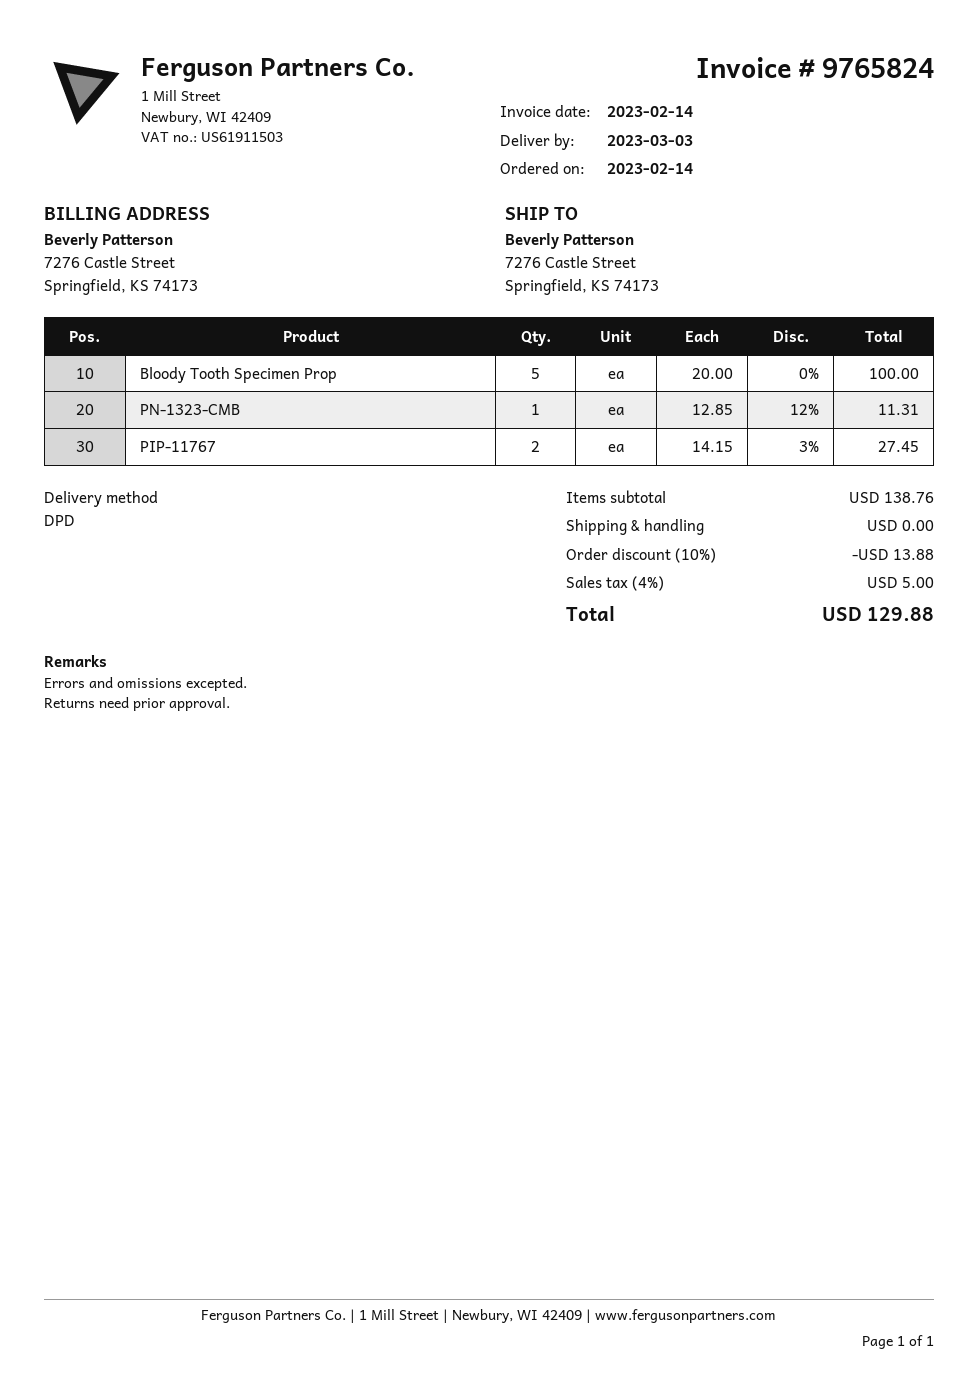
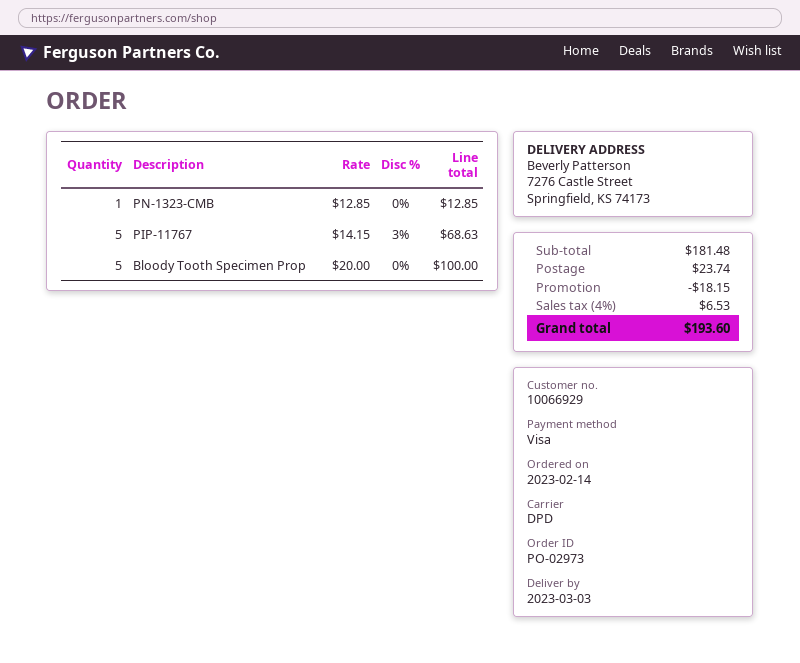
PN-1323-CMB: 1 x 12.85 - 12% = 11.31 -> 1 x 12.85 = 12.85
PIP-11767: 2 x 14.15 - 3% = 27.45 -> 5 x 14.15 - 3% = 68.63
subtotal: 138.76 -> 181.48
discount: 13.88 -> 18.15
shipping: 0.00 -> 23.74
tax: 4% = 5.00 -> 4% = 6.53
total: 129.88 -> 193.60

